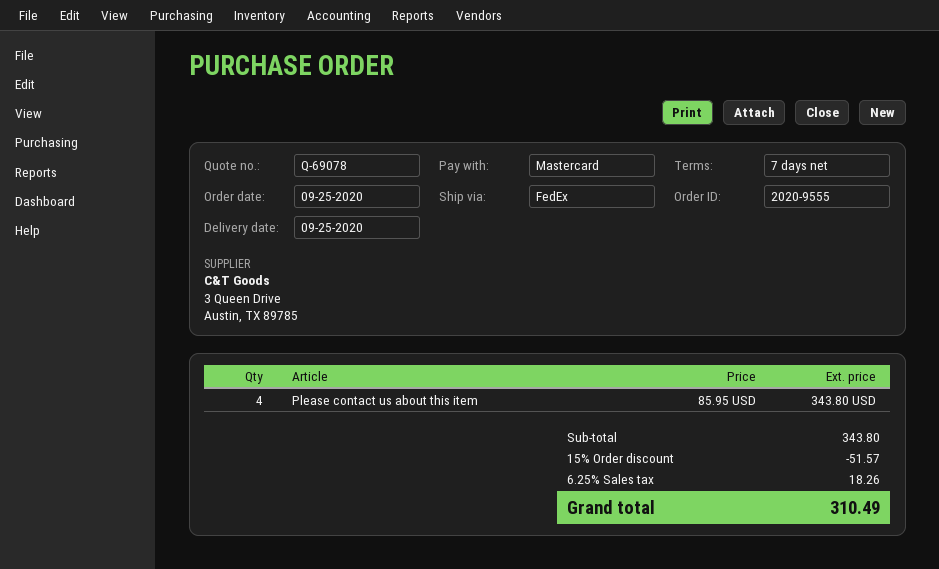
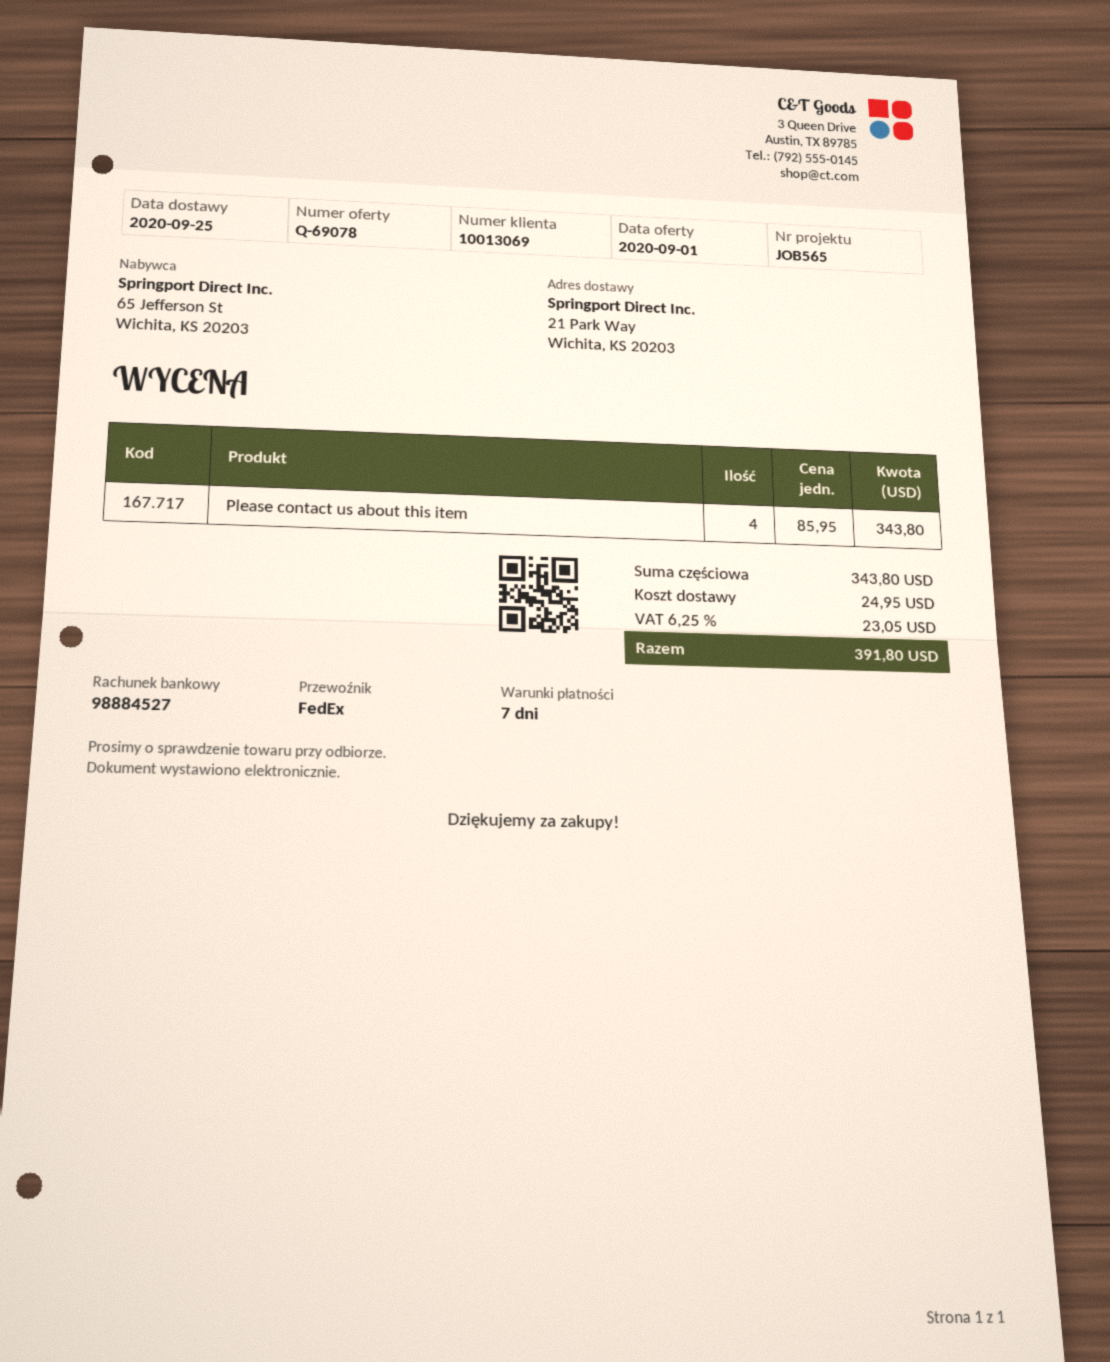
discount: 15% = 51.57 -> none
shipping: none -> 24.95
tax: 6.25% = 18.26 -> 6.25% = 23.05
total: 310.49 -> 391.80

